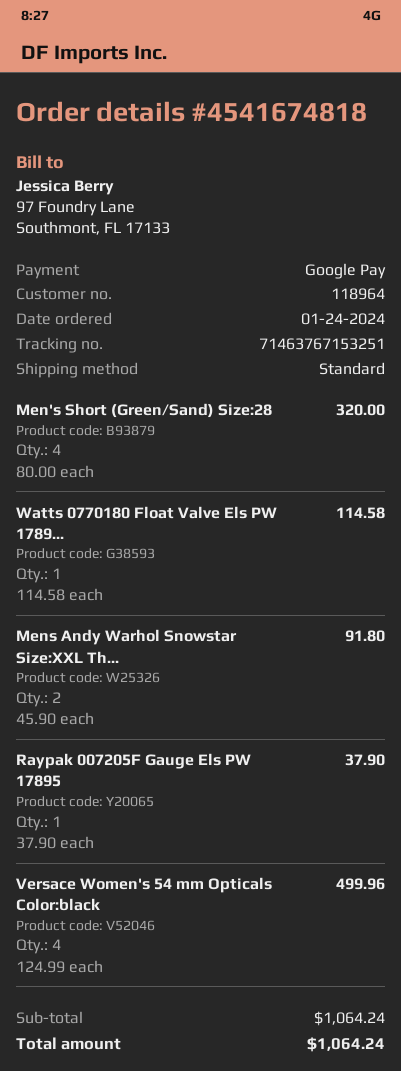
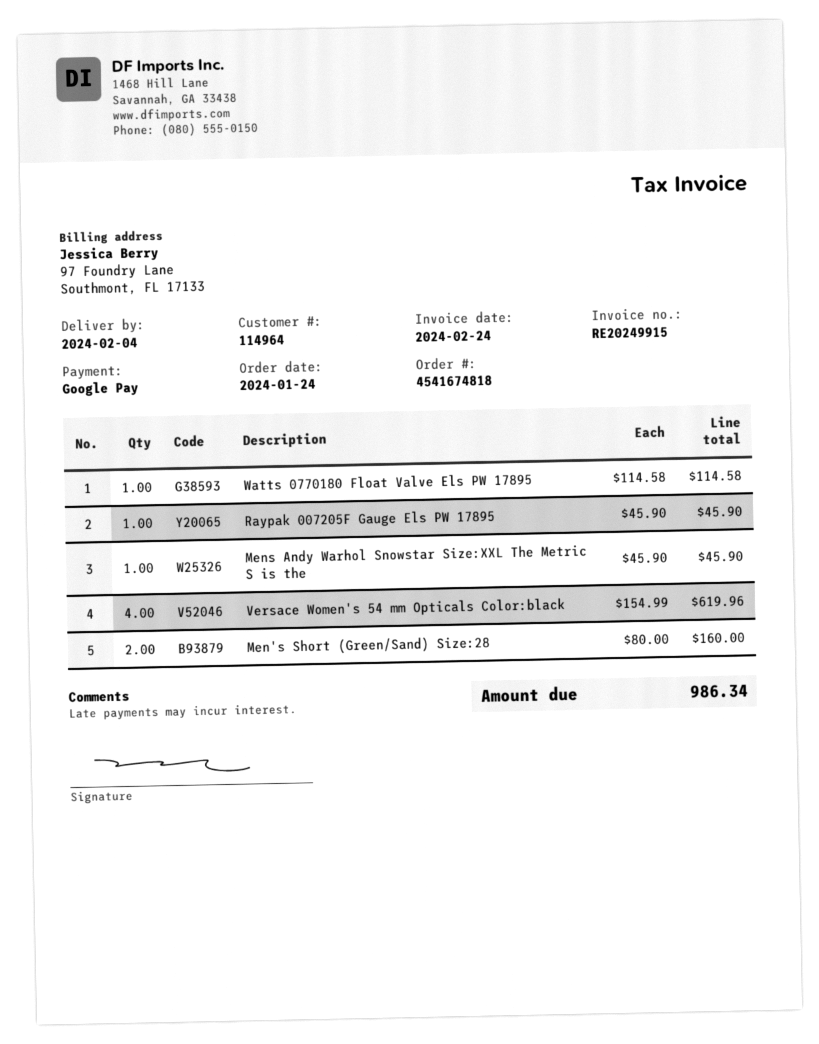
customer number: 118964 -> 114964
Men's Short (Green/Sand) Size:28: 4 x 80.00 = 320.00 -> 2 x 80.00 = 160.00
Mens Andy Warhol Snowstar Size:XXL Th...: 2 x 45.90 = 91.80 -> 1 x 45.90 = 45.90
Raypak 007205F Gauge Els PW 17895: 1 x 37.90 = 37.90 -> 1 x 45.90 = 45.90
Versace Women's 54 mm Opticals Color:black: 4 x 124.99 = 499.96 -> 4 x 154.99 = 619.96
total: 1064.24 -> 986.34

